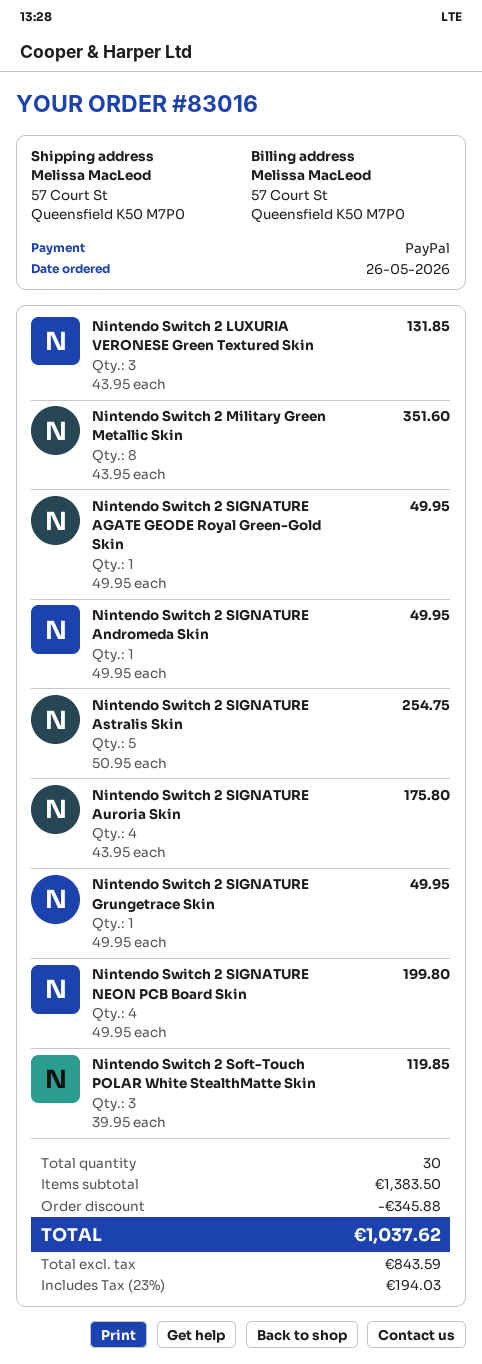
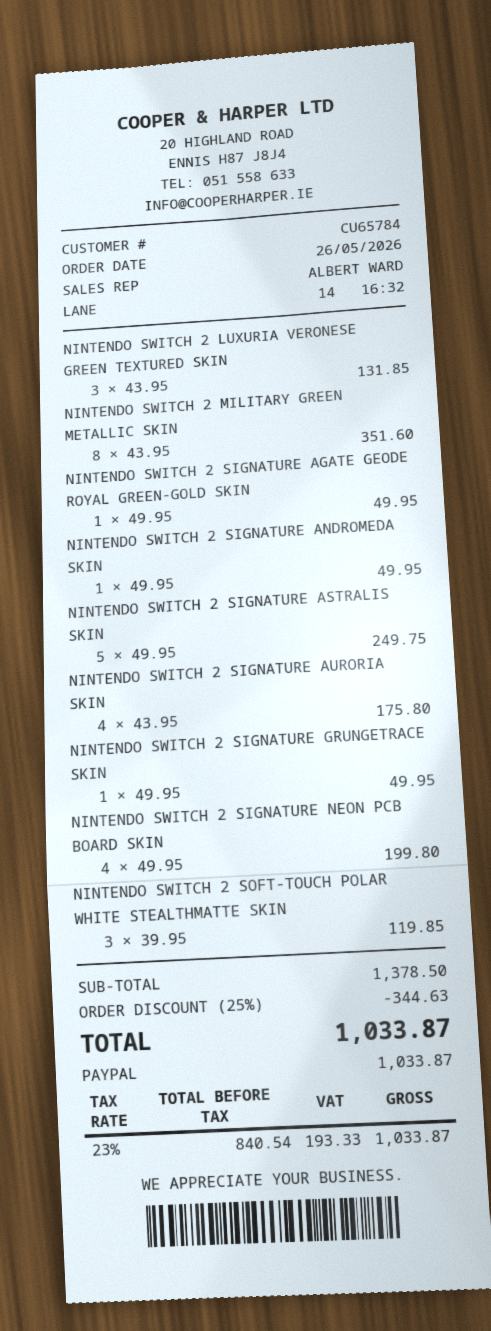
Nintendo Switch 2 SIGNATURE Astralis Skin: 5 x 50.95 = 254.75 -> 5 x 49.95 = 249.75
subtotal: 1383.50 -> 1378.50
discount: 345.88 -> 344.63
net: 843.59 -> 840.54
tax: 23% = 194.03 -> 23% = 193.33
total: 1037.62 -> 1033.87

